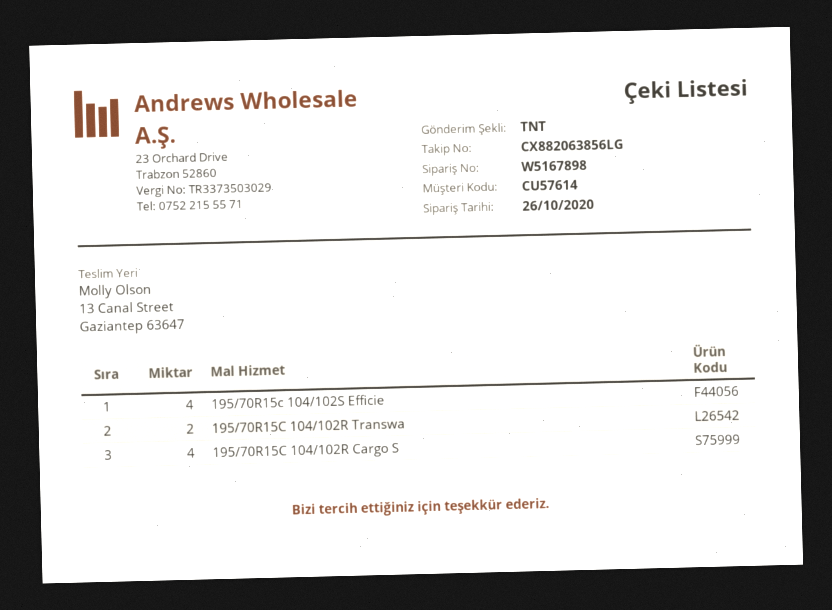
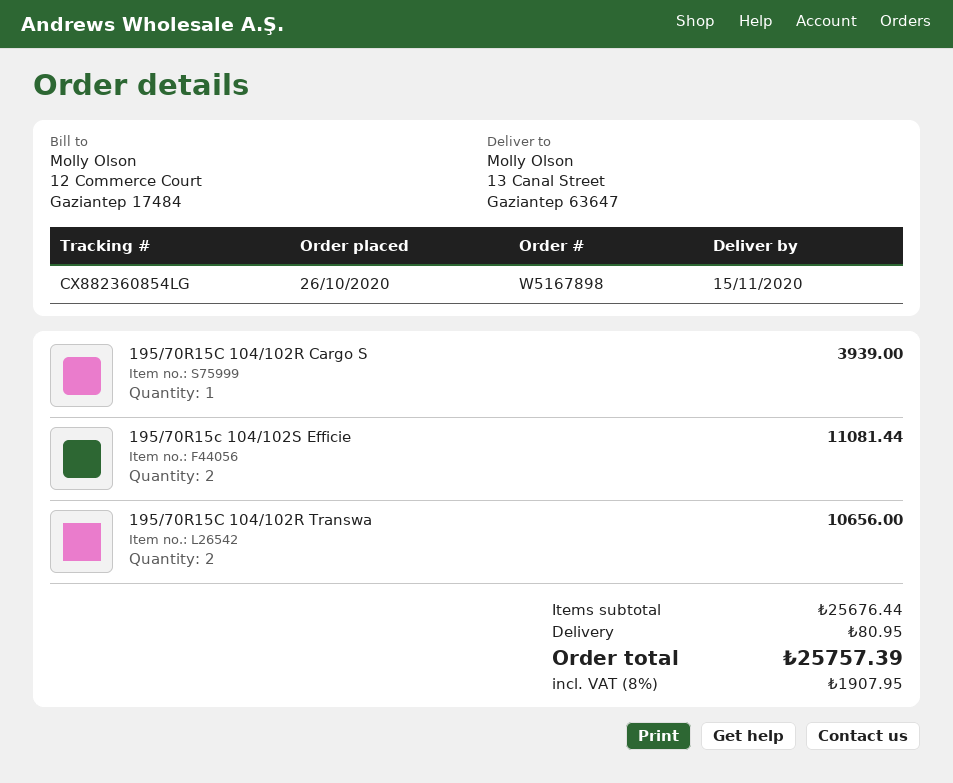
tracking number: CX882063856LG -> CX882360854LG
195/70R15c 104/102S Efficie: 4 -> 2
195/70R15C 104/102R Cargo S: 4 -> 1

